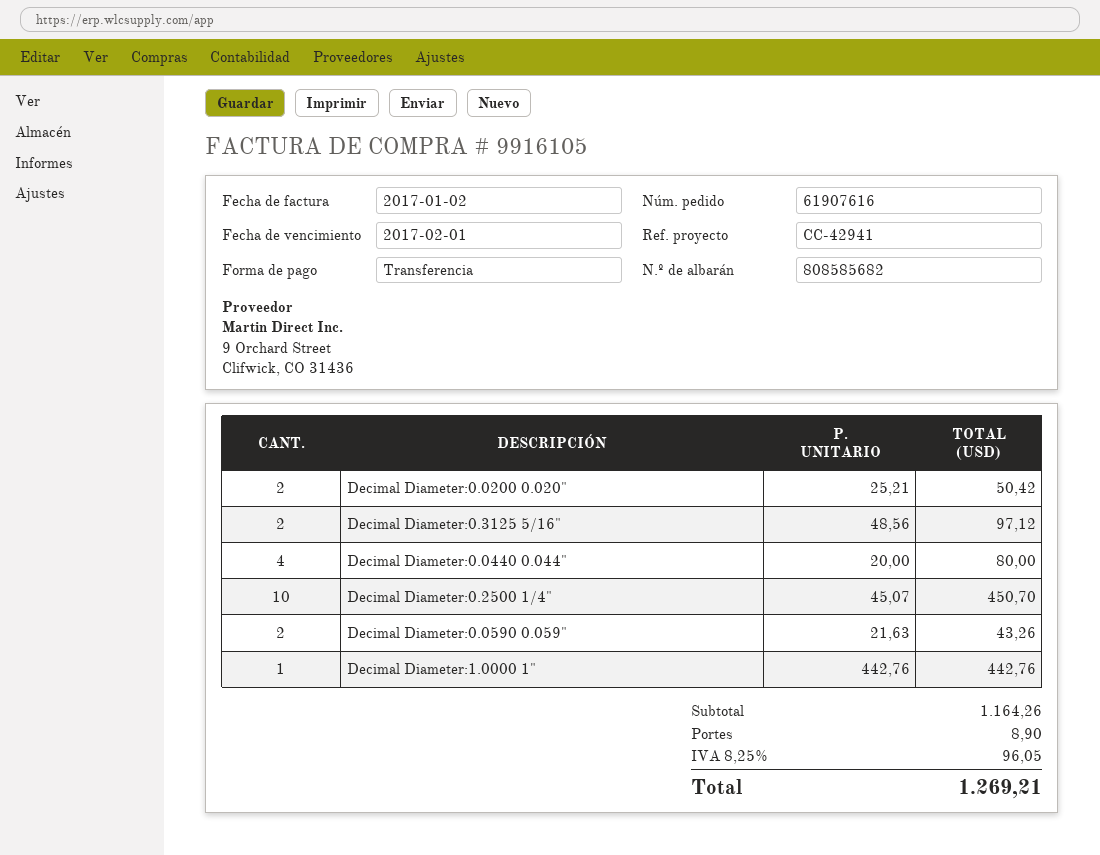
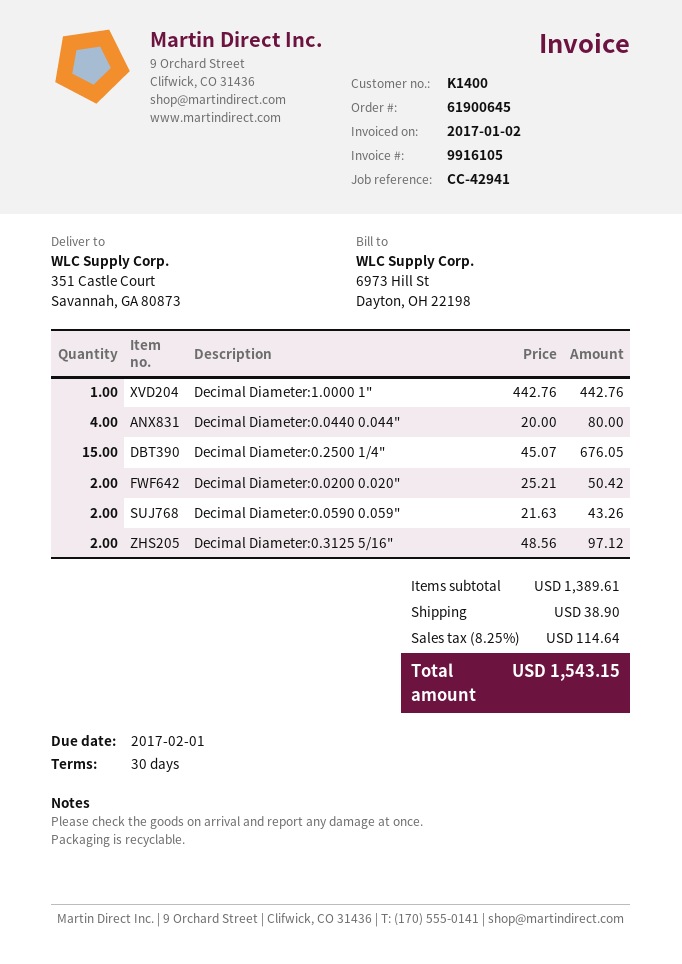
order number: 61907616 -> 61900645
Decimal Diameter:0.2500 1/4": 10 x 45.07 = 450.70 -> 15 x 45.07 = 676.05
subtotal: 1164.26 -> 1389.61
shipping: 8.90 -> 38.90
tax: 8.25% = 96.05 -> 8.25% = 114.64
total: 1269.21 -> 1543.15

